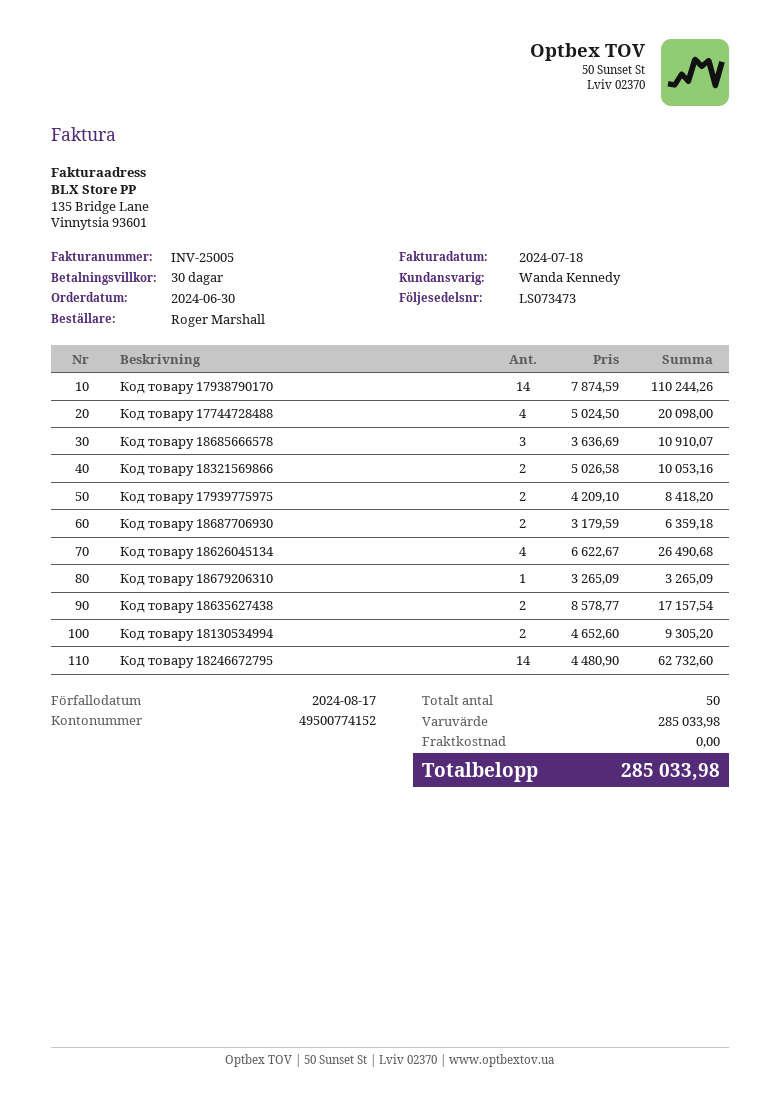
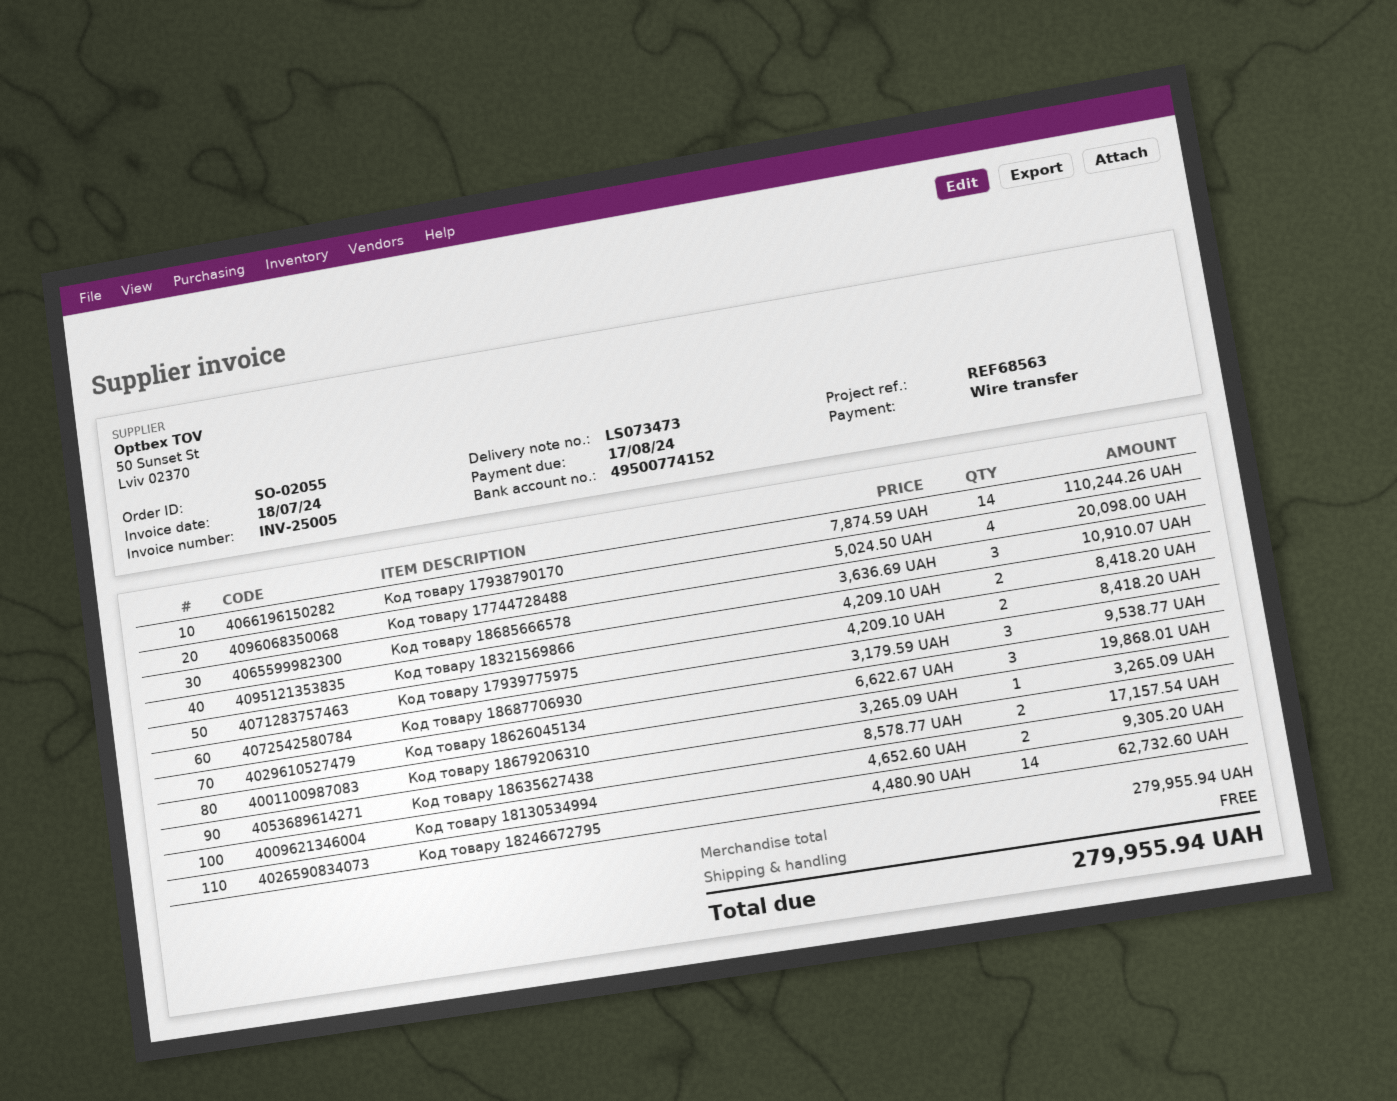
Код товару 18321569866: 2 x 5026.58 = 10053.16 -> 2 x 4209.10 = 8418.20
Код товару 18687706930: 2 x 3179.59 = 6359.18 -> 3 x 3179.59 = 9538.77
Код товару 18626045134: 4 x 6622.67 = 26490.68 -> 3 x 6622.67 = 19868.01
subtotal: 285033.98 -> 279955.94
total: 285033.98 -> 279955.94

